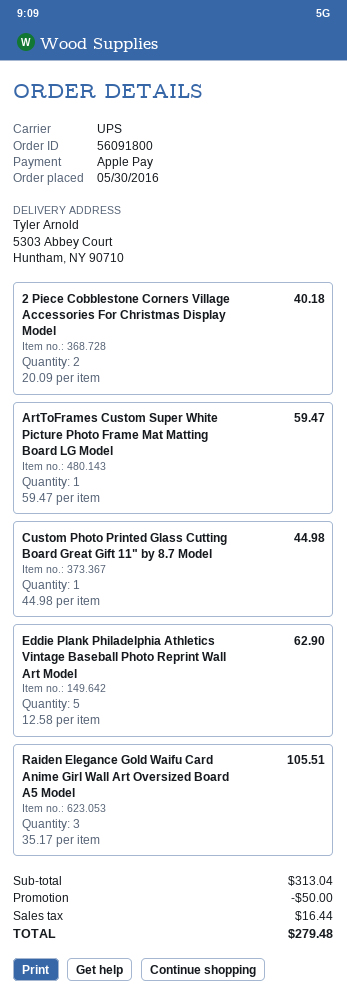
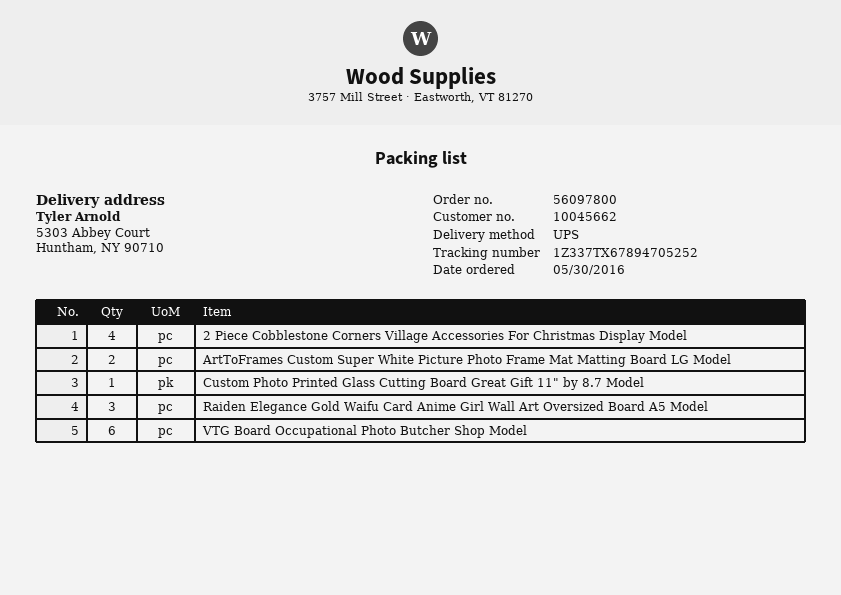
order number: 56091800 -> 56097800
2 Piece Cobblestone Corners Village Accessories For Christmas Display Model: 2 -> 4
ArtToFrames Custom Super White Picture Photo Frame Mat Matting Board LG Model: 1 -> 2
Eddie Plank Philadelphia Athletics Vintage Baseball Photo Reprint Wall Art Model: 5 -> none
VTG Board Occupational Photo Butcher Shop Model: none -> 6

